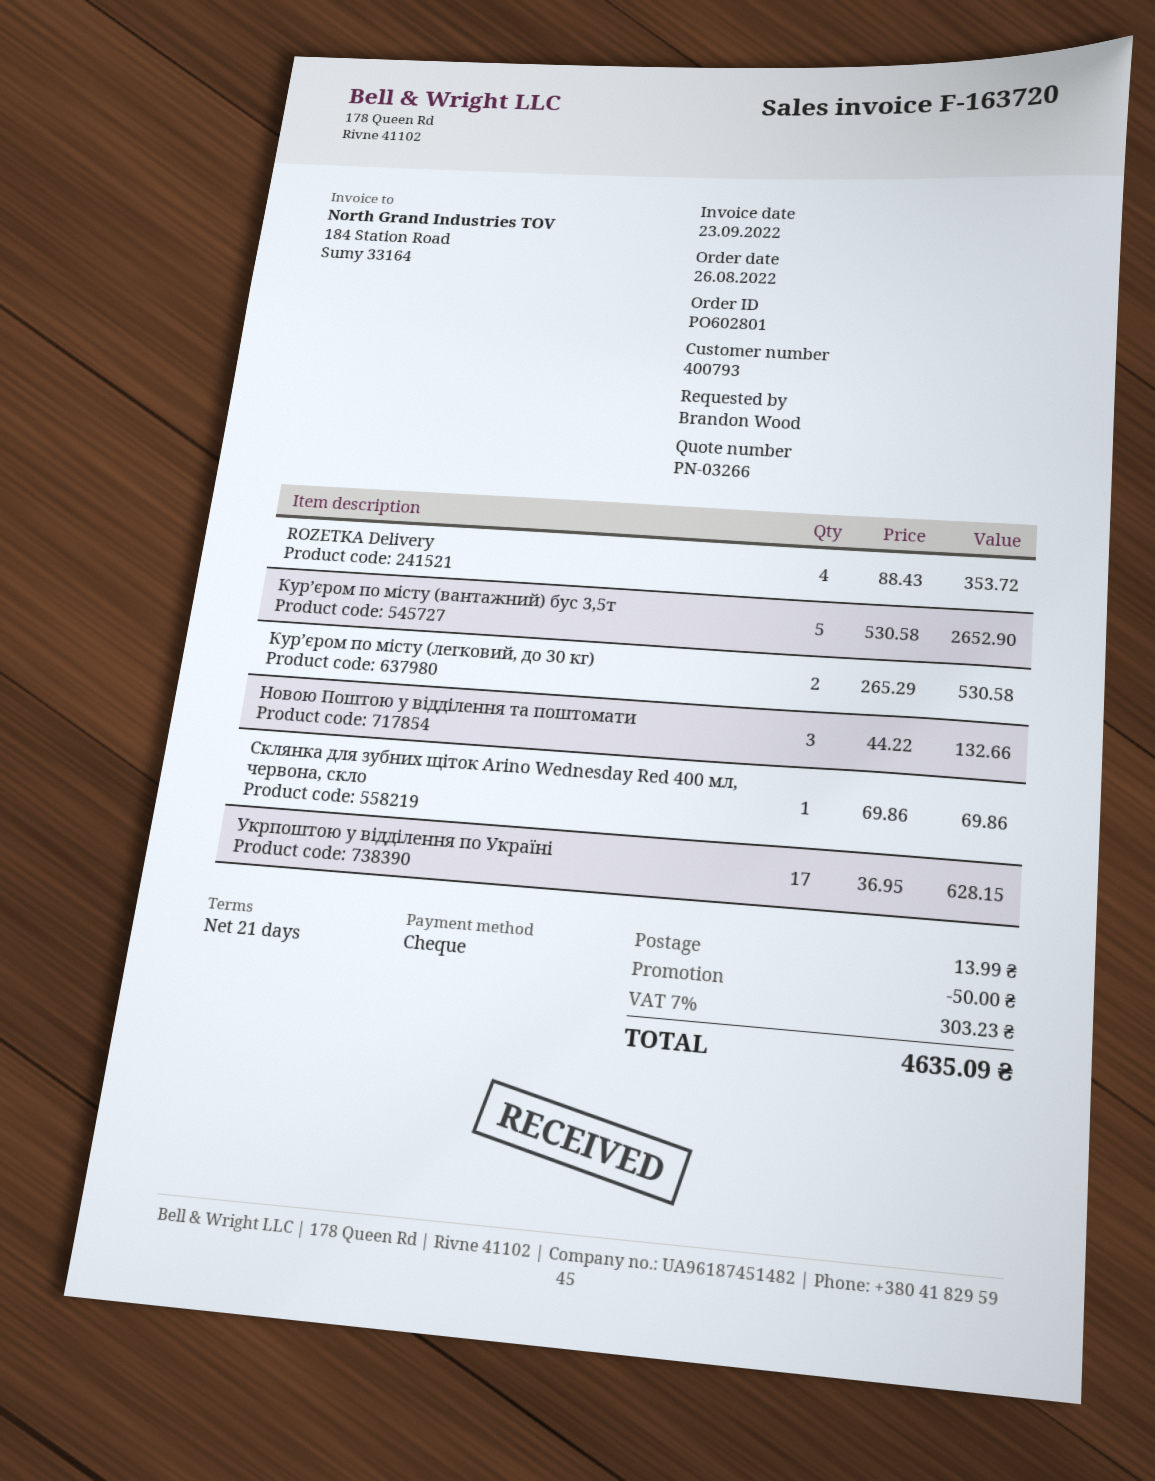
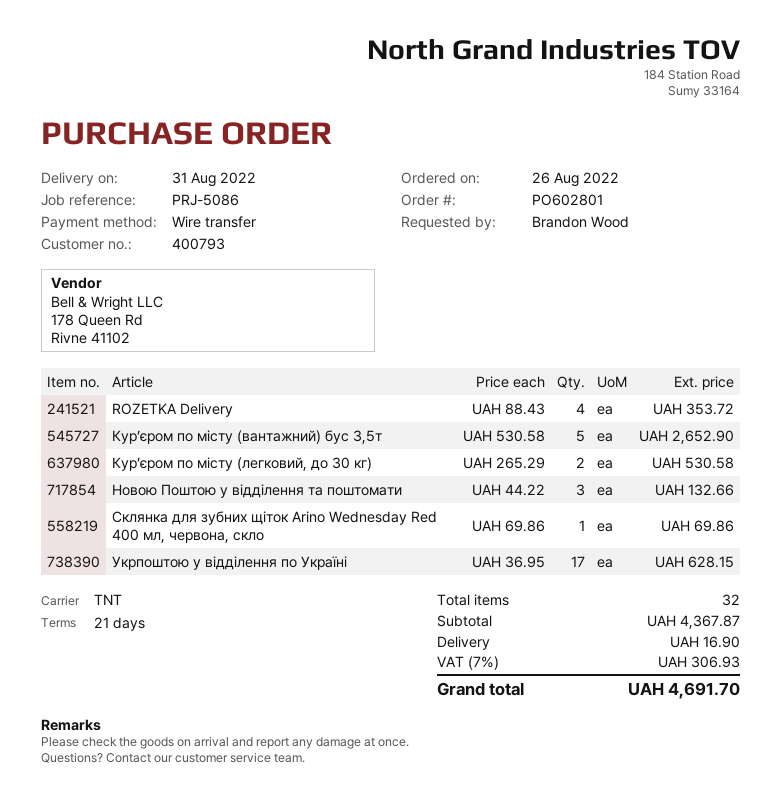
payment method: cheque -> bank transfer
discount: 50.00 -> none
shipping: 13.99 -> 16.90
tax: 7% = 303.23 -> 7% = 306.93
total: 4635.09 -> 4691.70

